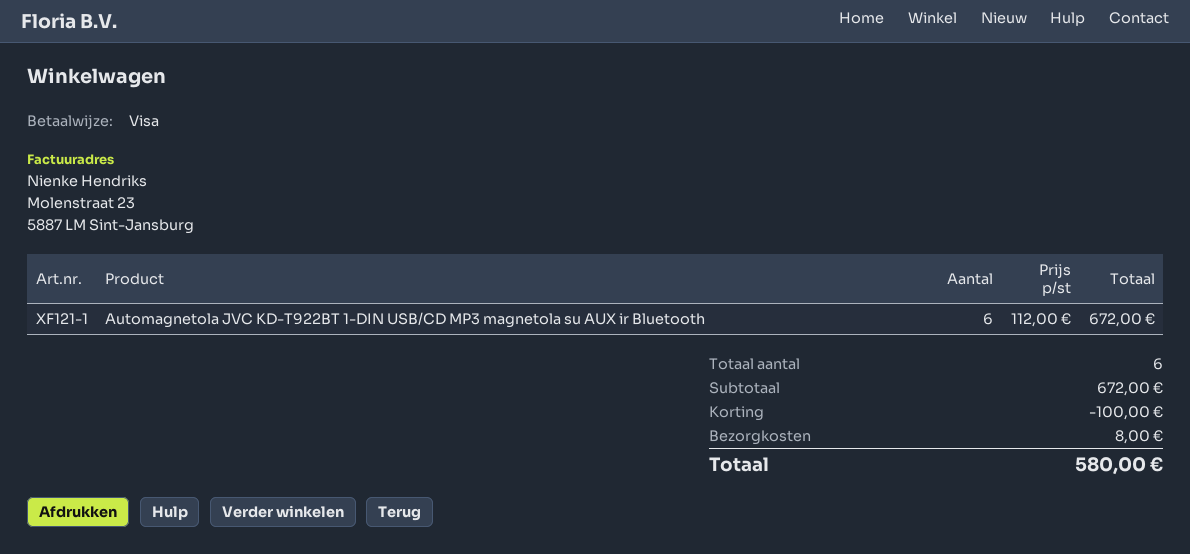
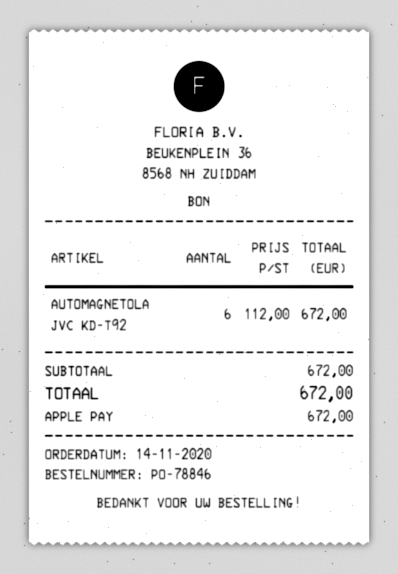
payment method: Visa -> Apple Pay
discount: 100.00 -> none
shipping: 8.00 -> none
total: 580.00 -> 672.00

